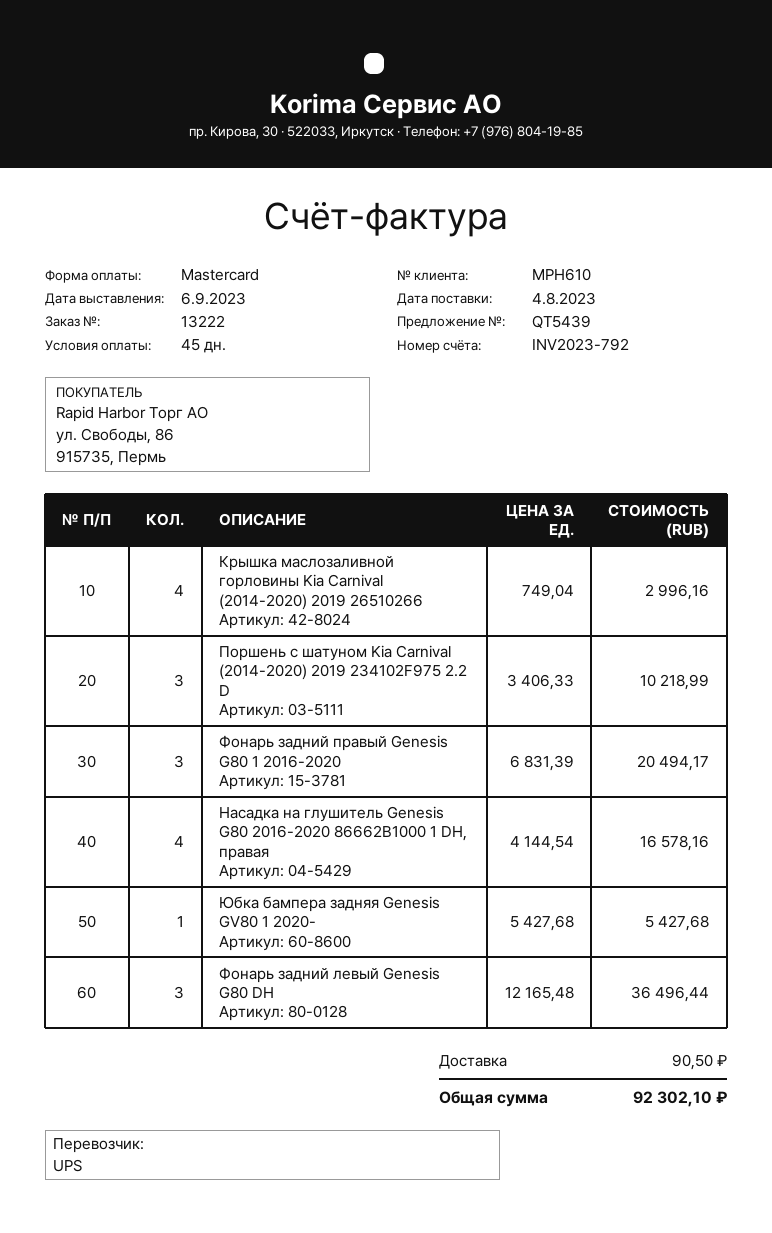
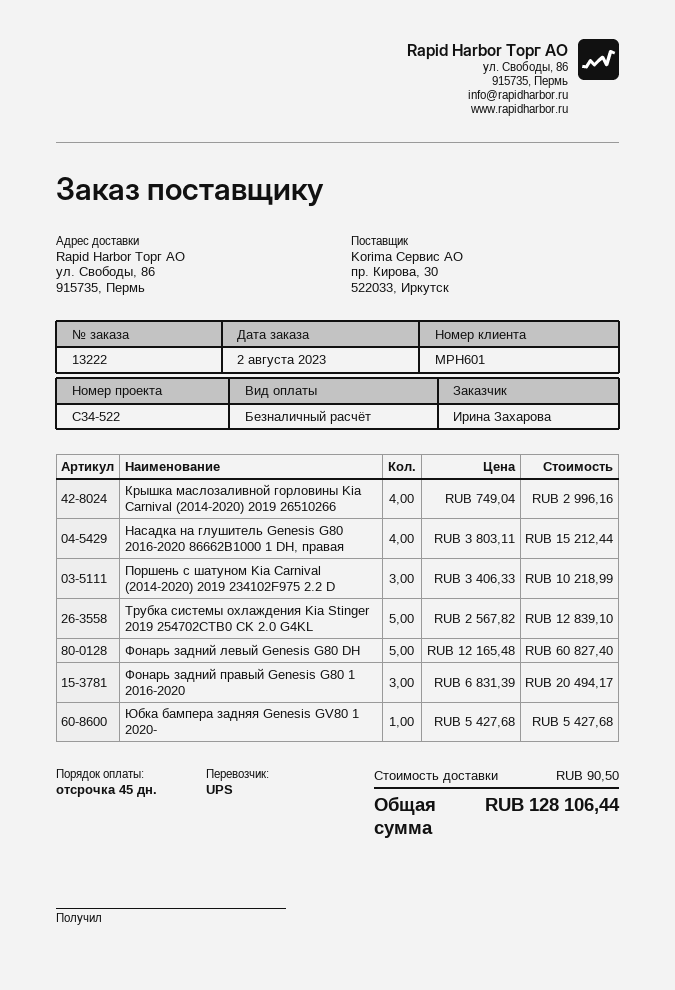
customer number: MPH610 -> MPH601
payment method: Mastercard -> bank transfer
Насадка на глушитель Genesis G80 2016-2020 86662B1000 1 DH, правая: 4 x 4144.54 = 16578.16 -> 4 x 3803.11 = 15212.44
Фонарь задний левый Genesis G80 DH: 3 x 12165.48 = 36496.44 -> 5 x 12165.48 = 60827.40
Трубка системы охлаждения Kia Stinger 2019 254702CTB0 CK 2.0 G4KL: none -> 5 x 2567.82 = 12839.10
total: 92302.10 -> 128106.44

